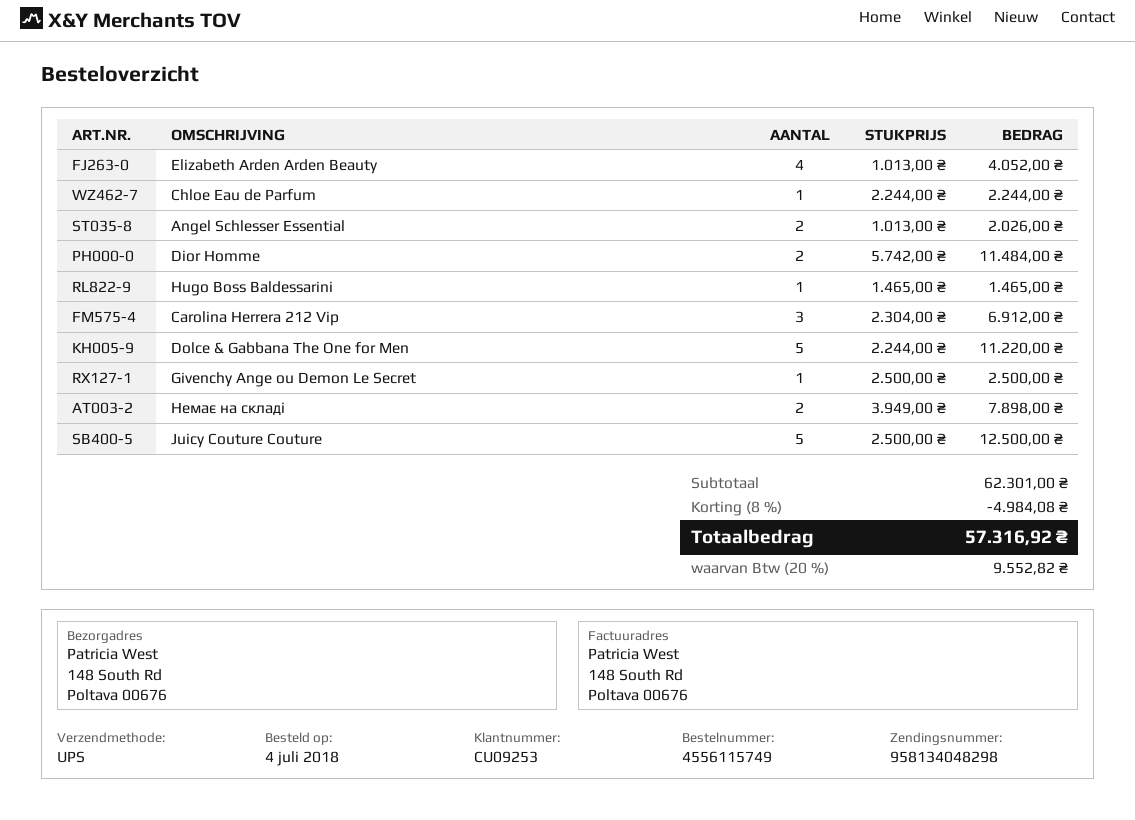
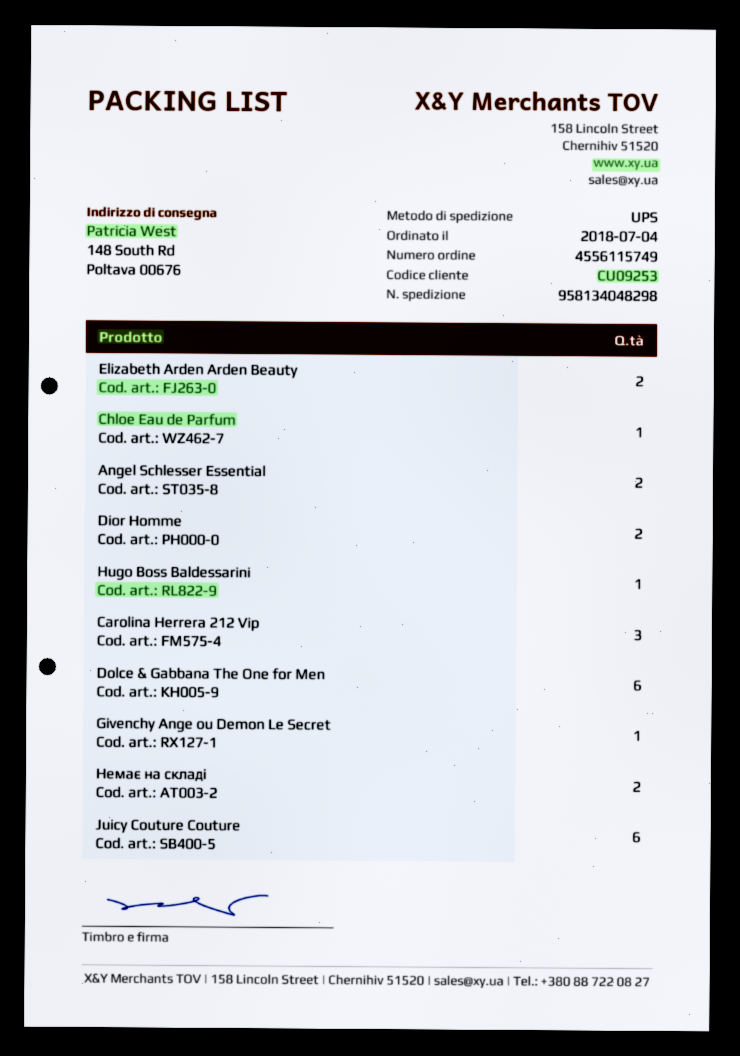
Elizabeth Arden Arden Beauty: 4 -> 2
Dolce & Gabbana The One for Men: 5 -> 6
Juicy Couture Couture: 5 -> 6

